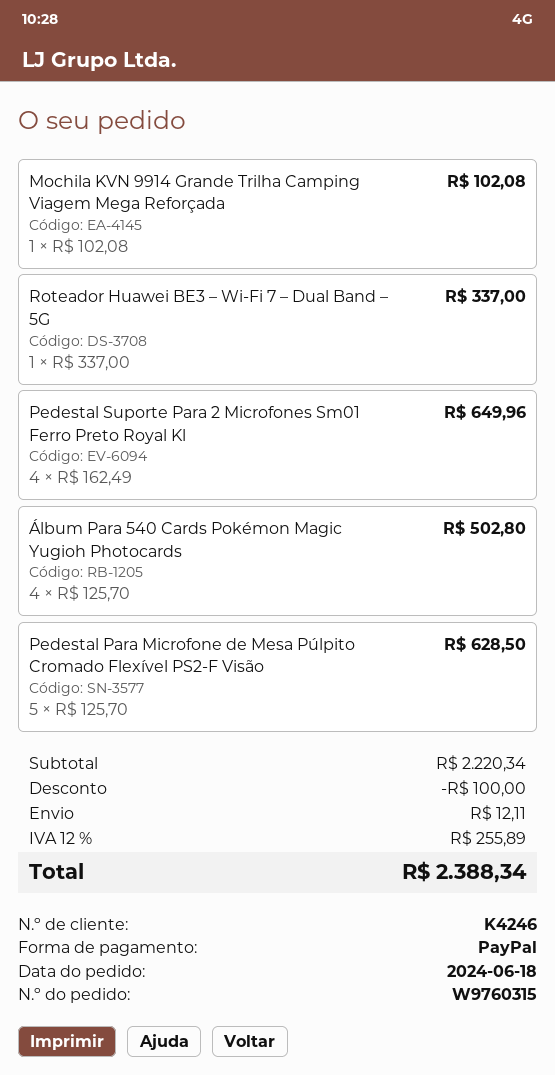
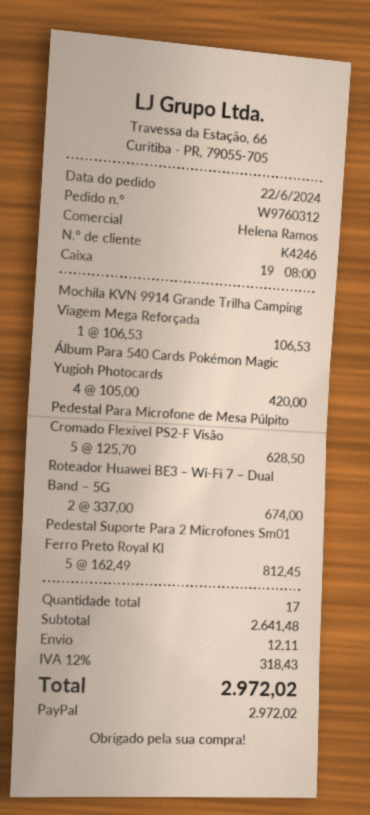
order number: W9760315 -> W9760312
order date: 2024-06-18 -> 2024-06-22
Mochila KVN 9914 Grande Trilha Camping Viagem Mega Reforçada: 1 x 102.08 = 102.08 -> 1 x 106.53 = 106.53
Roteador Huawei BE3 – Wi-Fi 7 – Dual Band – 5G: 1 x 337.00 = 337.00 -> 2 x 337.00 = 674.00
Pedestal Suporte Para 2 Microfones Sm01 Ferro Preto Royal Kl: 4 x 162.49 = 649.96 -> 5 x 162.49 = 812.45
Álbum Para 540 Cards Pokémon Magic Yugioh Photocards: 4 x 125.70 = 502.80 -> 4 x 105.00 = 420.00
subtotal: 2220.34 -> 2641.48
discount: 100.00 -> none
tax: 12% = 255.89 -> 12% = 318.43
total: 2388.34 -> 2972.02

